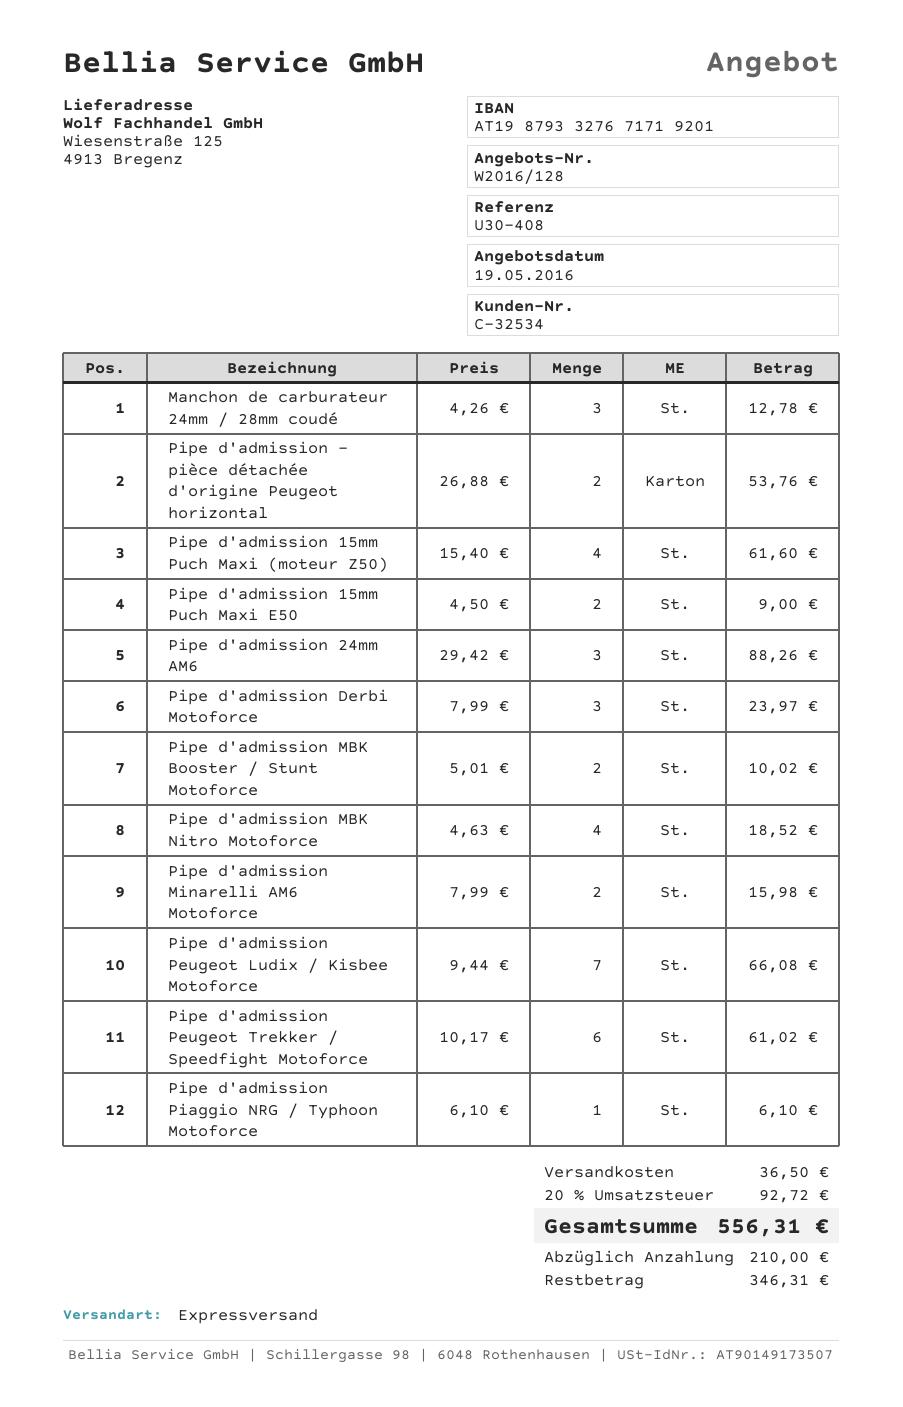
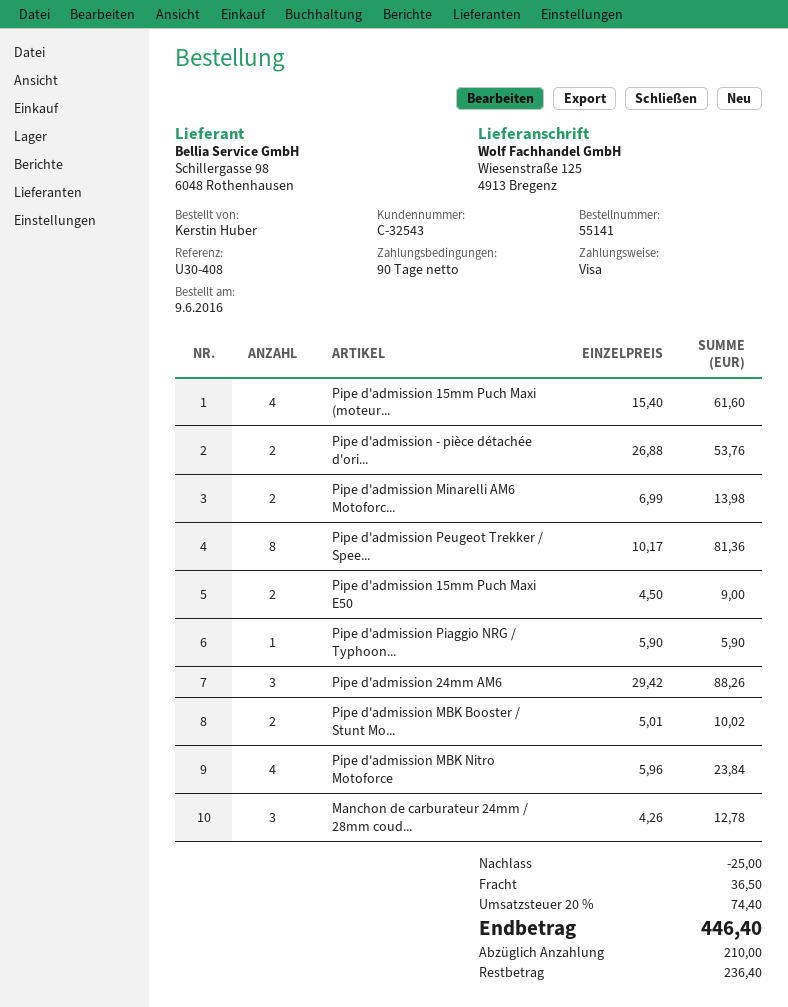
customer number: C-32534 -> C-32543
Pipe d'admission Derbi Motoforce: 3 x 7.99 = 23.97 -> none
Pipe d'admission MBK Nitro Motoforce: 4 x 4.63 = 18.52 -> 4 x 5.96 = 23.84
Pipe d'admission Minarelli AM6 Motoforce: 2 x 7.99 = 15.98 -> 2 x 6.99 = 13.98
Pipe d'admission Peugeot Ludix / Kisbee Motoforce: 7 x 9.44 = 66.08 -> none
Pipe d'admission Peugeot Trekker / Speedfight Motoforce: 6 x 10.17 = 61.02 -> 8 x 10.17 = 81.36
Pipe d'admission Piaggio NRG / Typhoon Motoforce: 1 x 6.10 = 6.10 -> 1 x 5.90 = 5.90
discount: none -> 25.00
tax: 20% = 92.72 -> 20% = 74.40
total: 556.31 -> 446.40
balance: 346.31 -> 236.40

